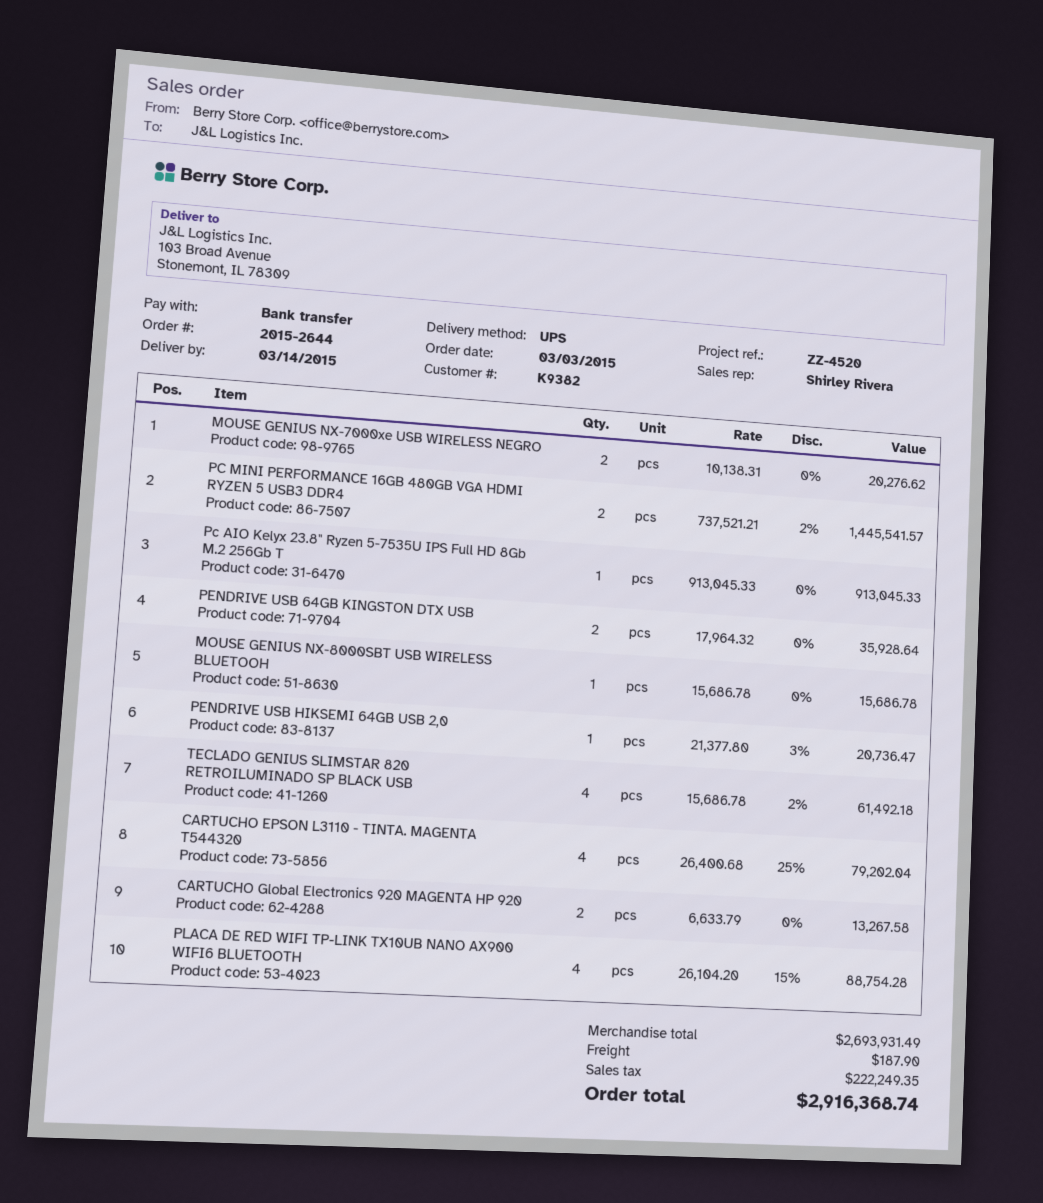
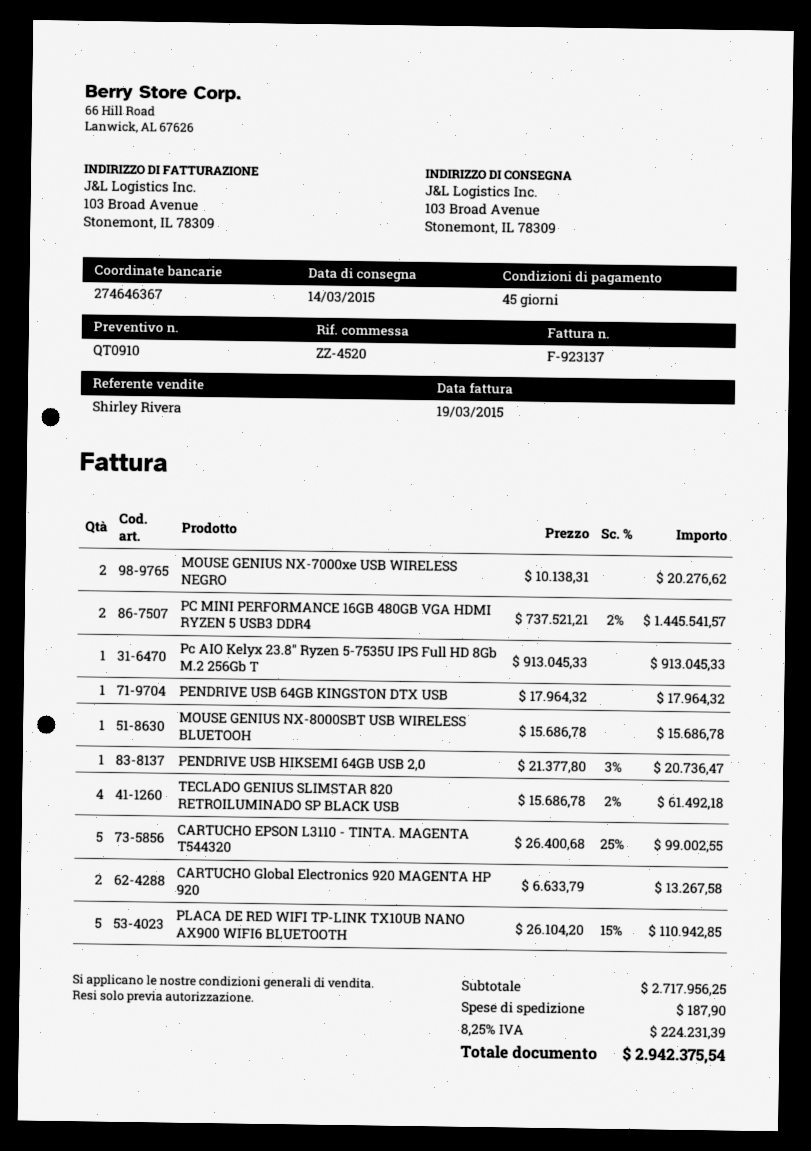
PENDRIVE USB 64GB KINGSTON DTX USB: 2 x 17964.32 = 35928.64 -> 1 x 17964.32 = 17964.32
CARTUCHO EPSON L3110 - TINTA. MAGENTA T544320: 4 x 26400.68 - 25% = 79202.04 -> 5 x 26400.68 - 25% = 99002.55
PLACA DE RED WIFI TP-LINK TX10UB NANO AX900 WIFI6 BLUETOOTH: 4 x 26104.20 - 15% = 88754.28 -> 5 x 26104.20 - 15% = 110942.85
subtotal: 2693931.49 -> 2717956.25
tax: 222249.35 -> 224231.39
total: 2916368.74 -> 2942375.54

